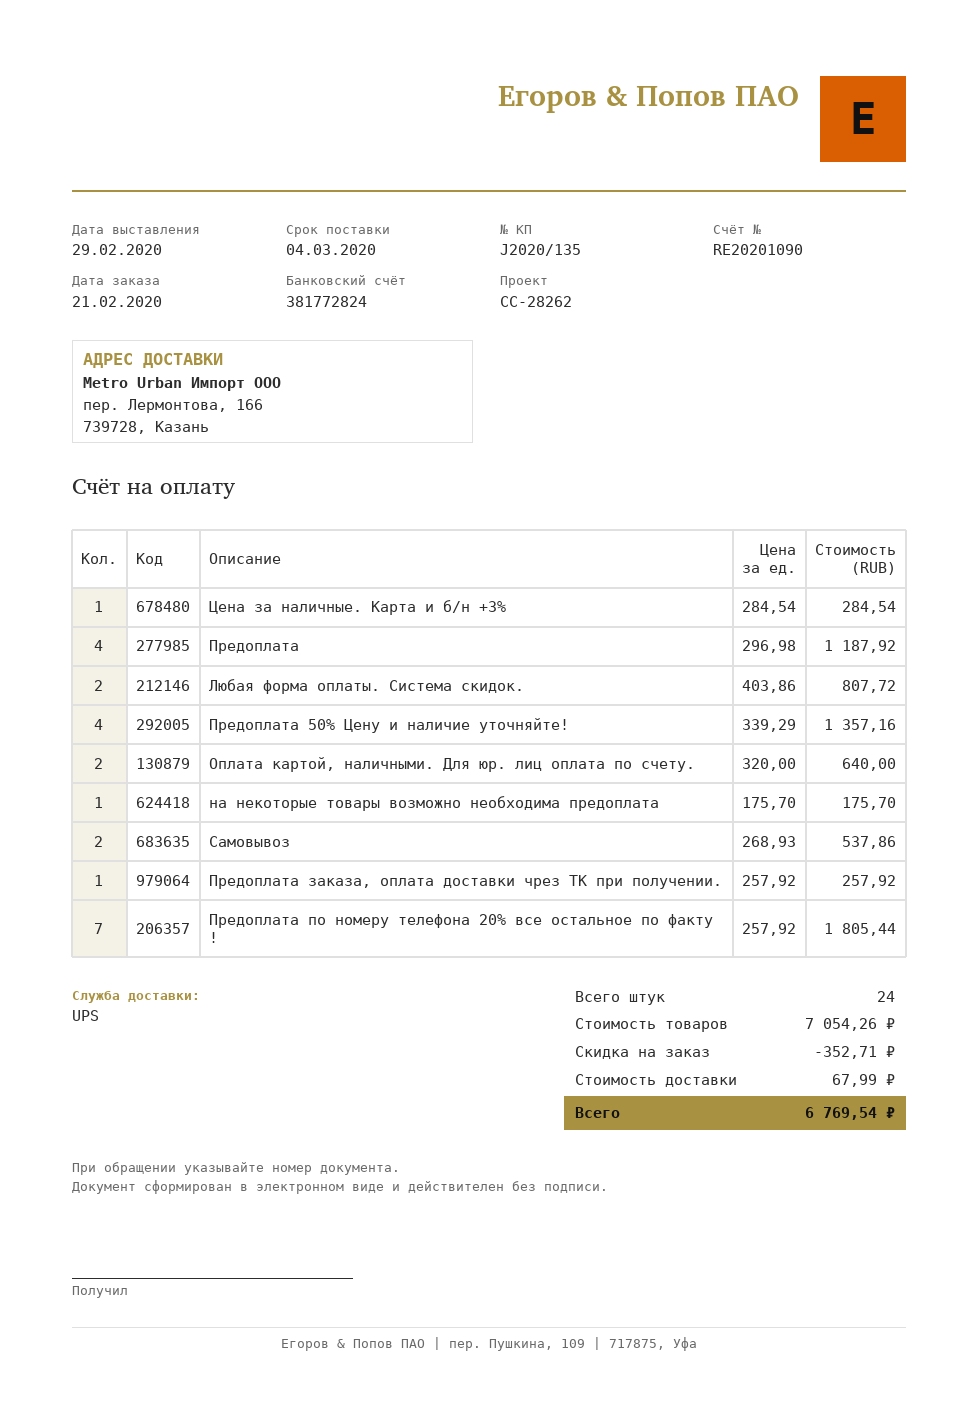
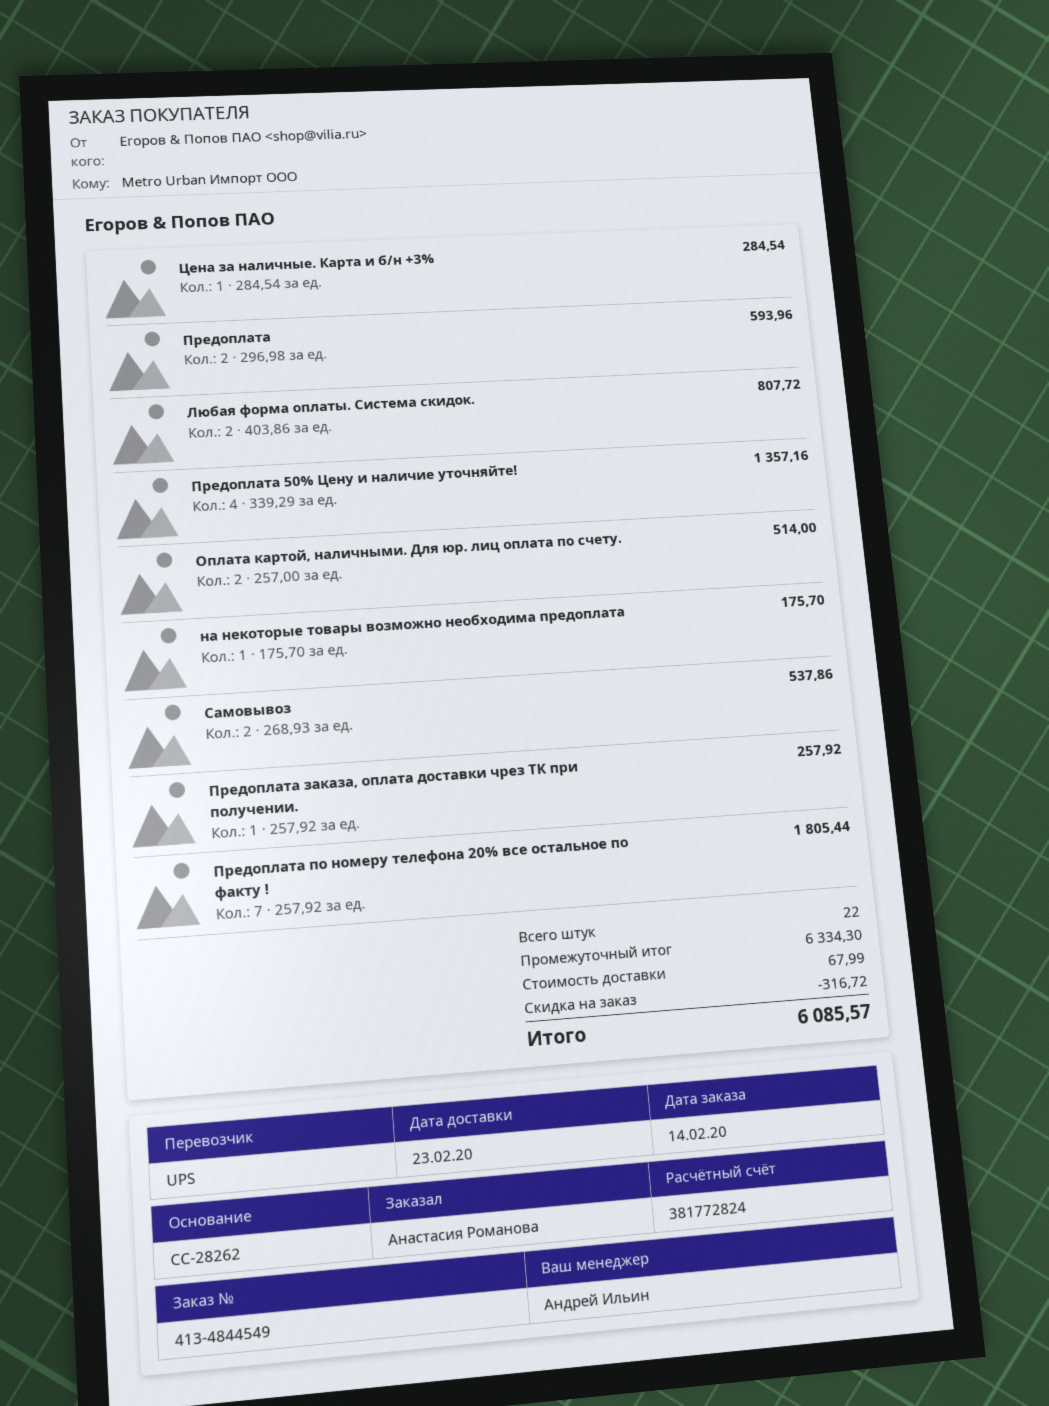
order date: 2020-02-21 -> 2020-02-14
delivery date: 2020-03-04 -> 2020-02-23
Предоплата: 4 x 296.98 = 1187.92 -> 2 x 296.98 = 593.96
Оплата картой, наличными. Для юр. лиц оплата по счету.: 2 x 320.00 = 640.00 -> 2 x 257.00 = 514.00
total quantity: 24 -> 22
subtotal: 7054.26 -> 6334.30
discount: 352.71 -> 316.72
total: 6769.54 -> 6085.57

